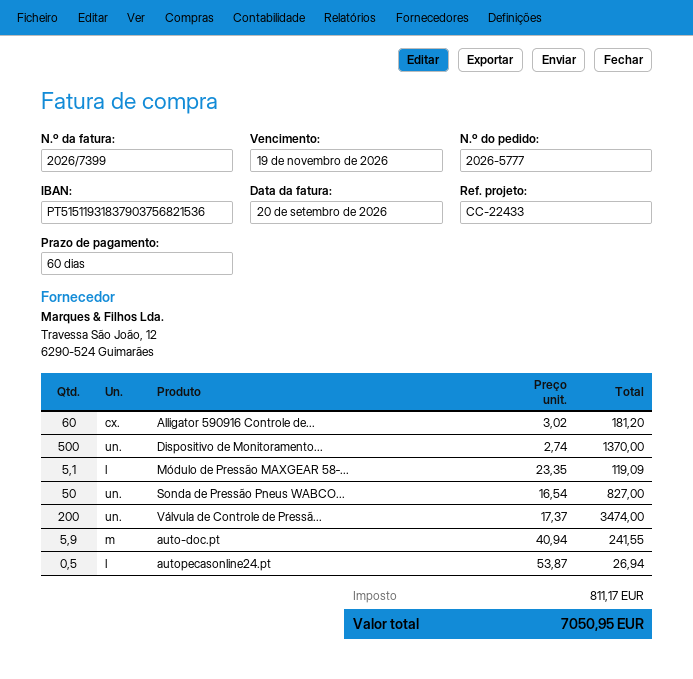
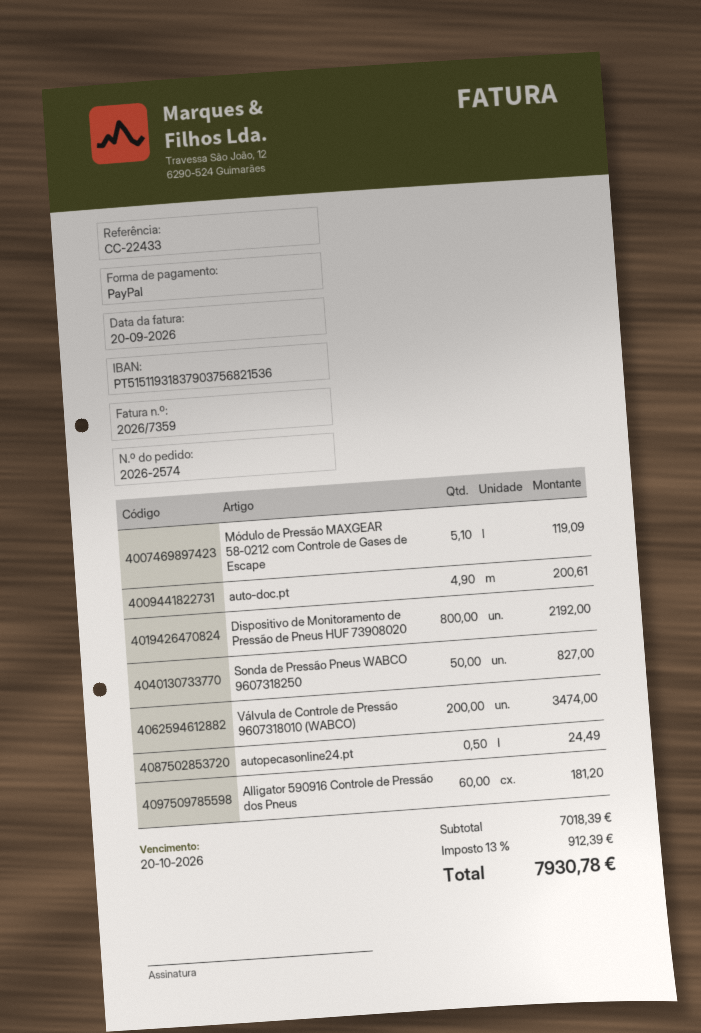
order number: 2026-5777 -> 2026-2574
invoice number: 2026/7399 -> 2026/7359
due date: 2026-11-19 -> 2026-10-20
Dispositivo de Monitoramento...: 500 for 1370.00 -> 800 for 2192.00
auto-doc.pt: 5.9 for 241.55 -> 4.9 for 200.61
autopecasonline24.pt: 0.5 for 26.94 -> 0.5 for 24.49
tax: 811.17 -> 912.39
total: 7050.95 -> 7930.78

